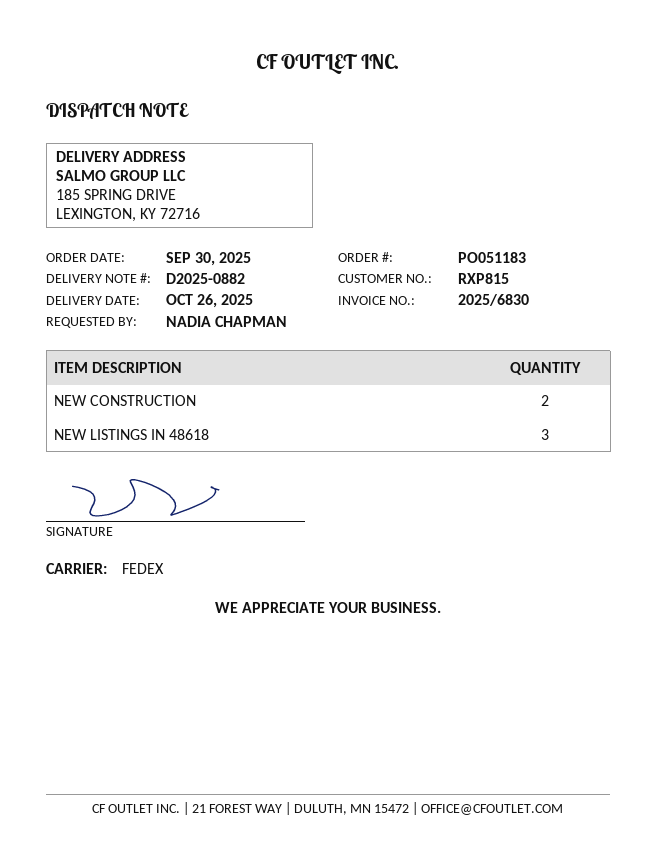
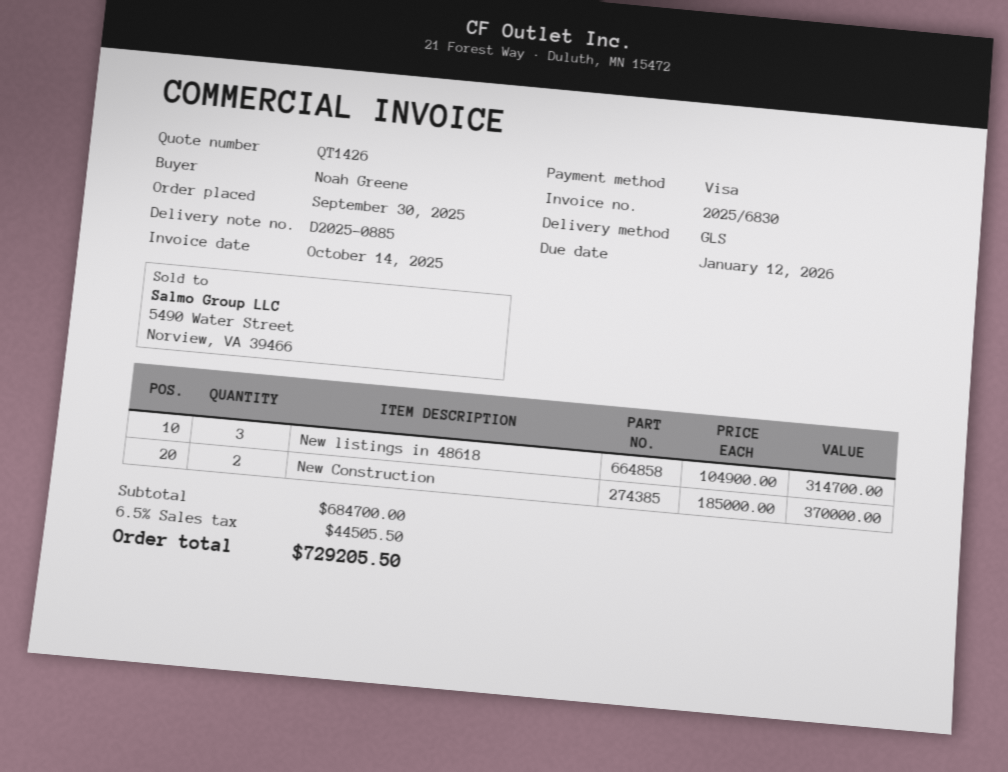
delivery note number: D2025-0882 -> D2025-0885
ordered by: NADIA CHAPMAN -> Noah Greene
shipping method: FedEx -> GLS

